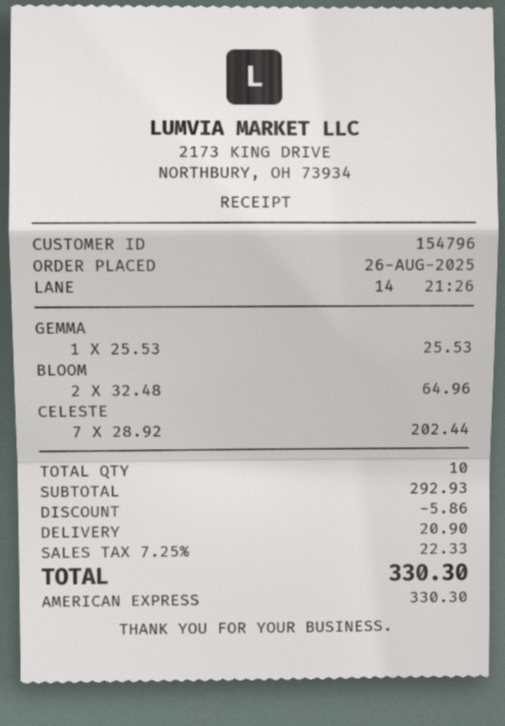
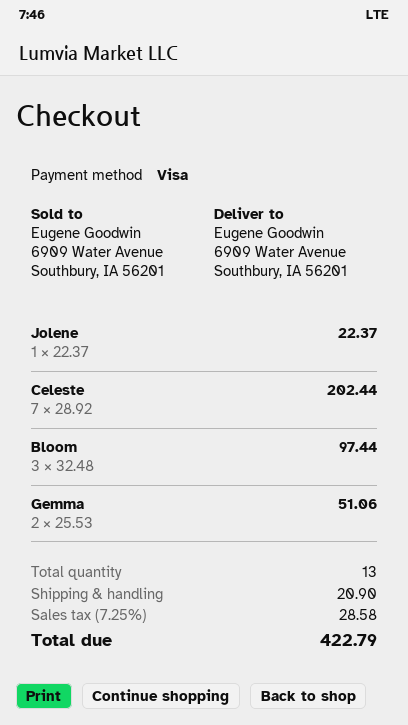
payment method: American Express -> Visa
GEMMA: 1 x 25.53 = 25.53 -> 2 x 25.53 = 51.06
BLOOM: 2 x 32.48 = 64.96 -> 3 x 32.48 = 97.44
Jolene: none -> 1 x 22.37 = 22.37
total quantity: 10 -> 13
discount: 5.86 -> none
tax: 7.25% = 22.33 -> 7.25% = 28.58
total: 330.30 -> 422.79

